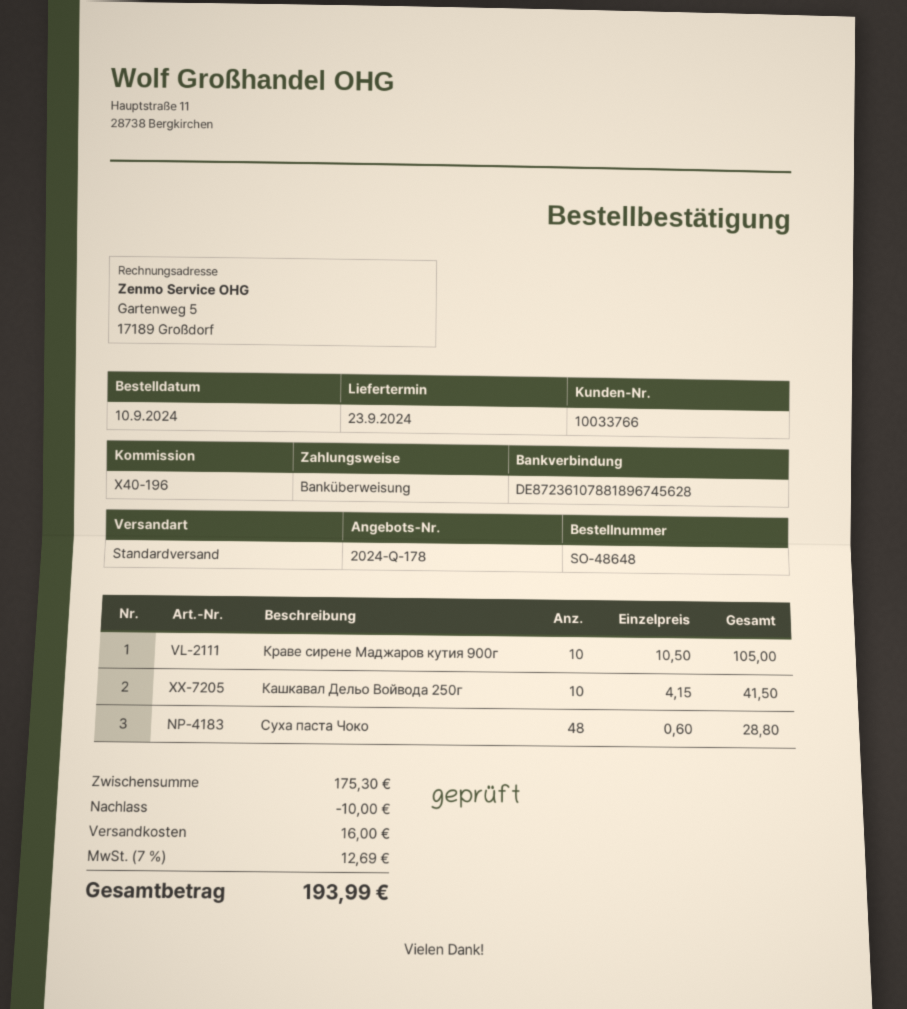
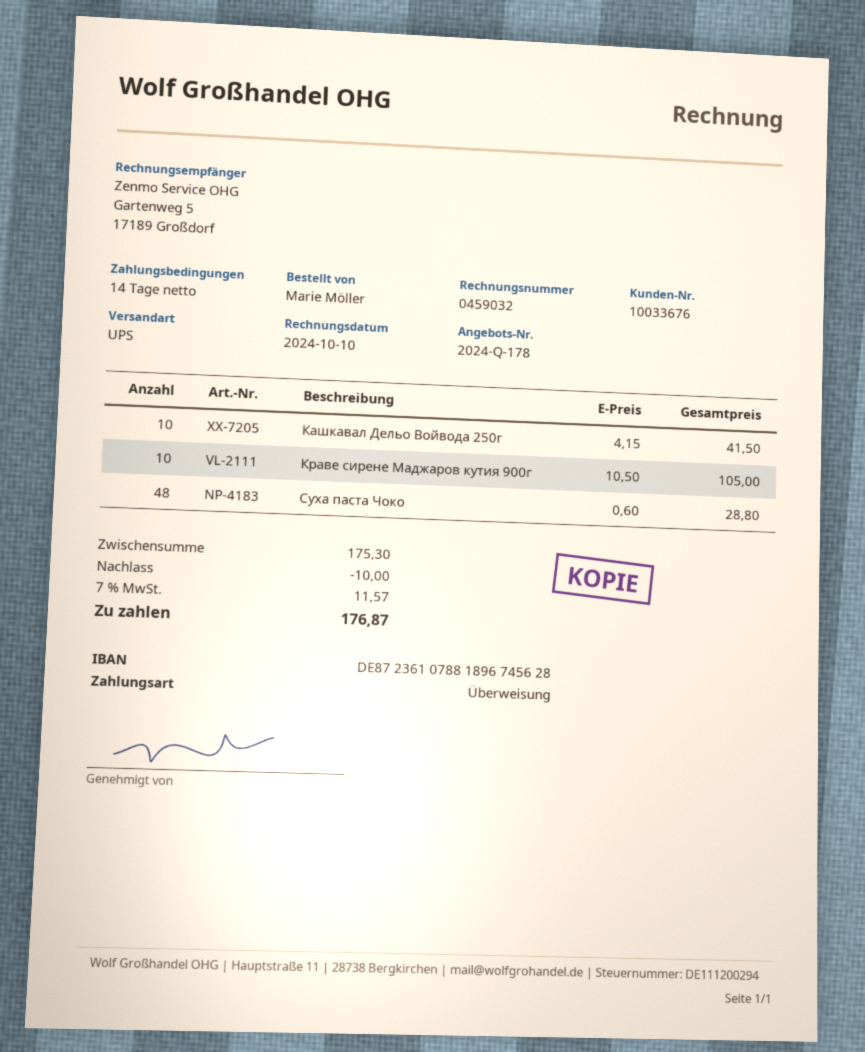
customer number: 10033766 -> 10033676
shipping method: standard -> UPS
shipping: 16.00 -> none
tax: 7% = 12.69 -> 7% = 11.57
total: 193.99 -> 176.87

